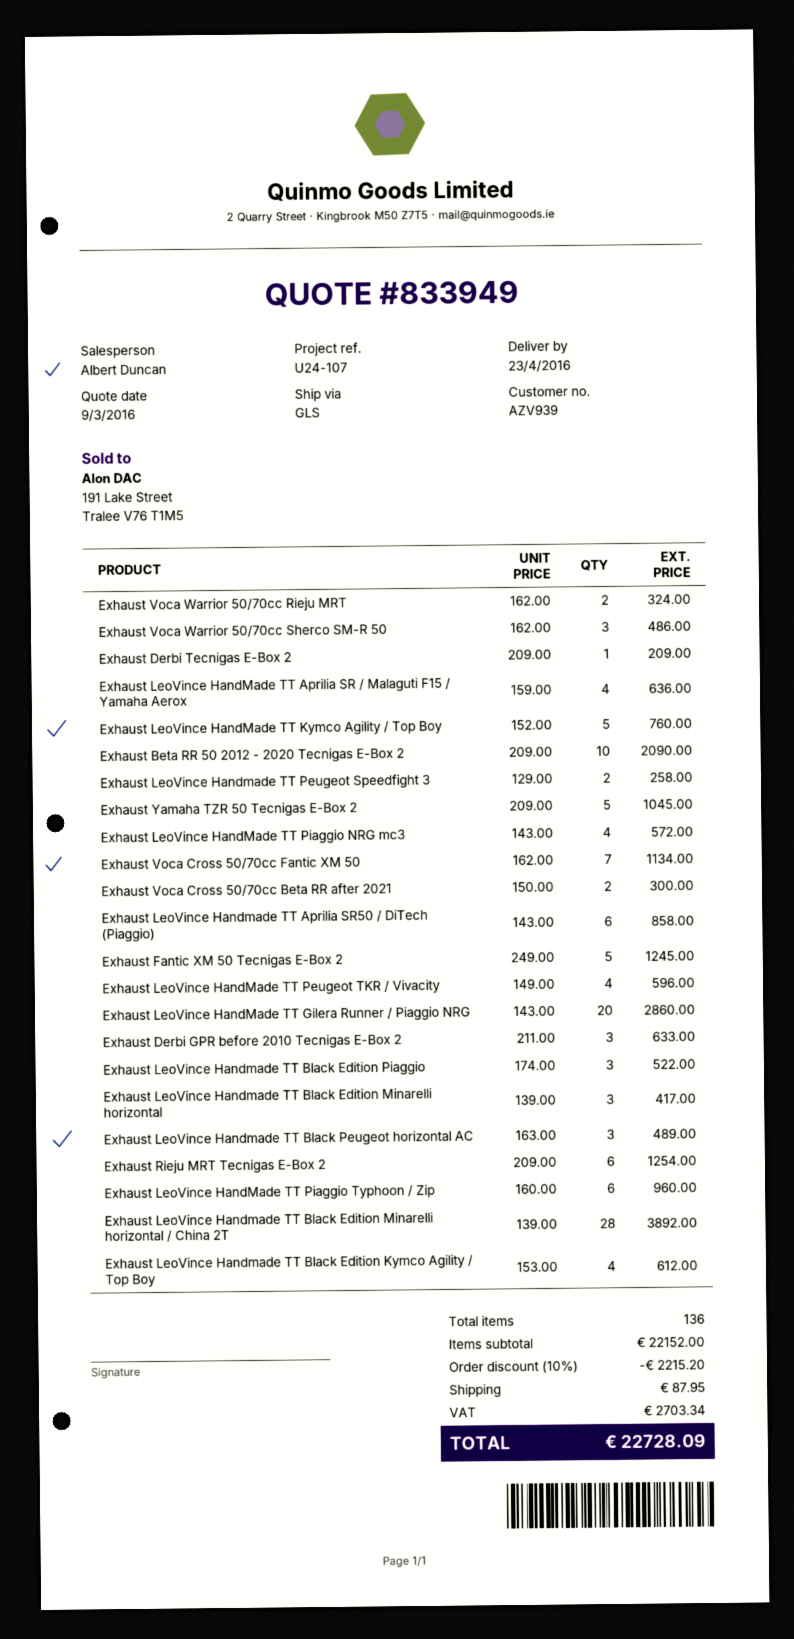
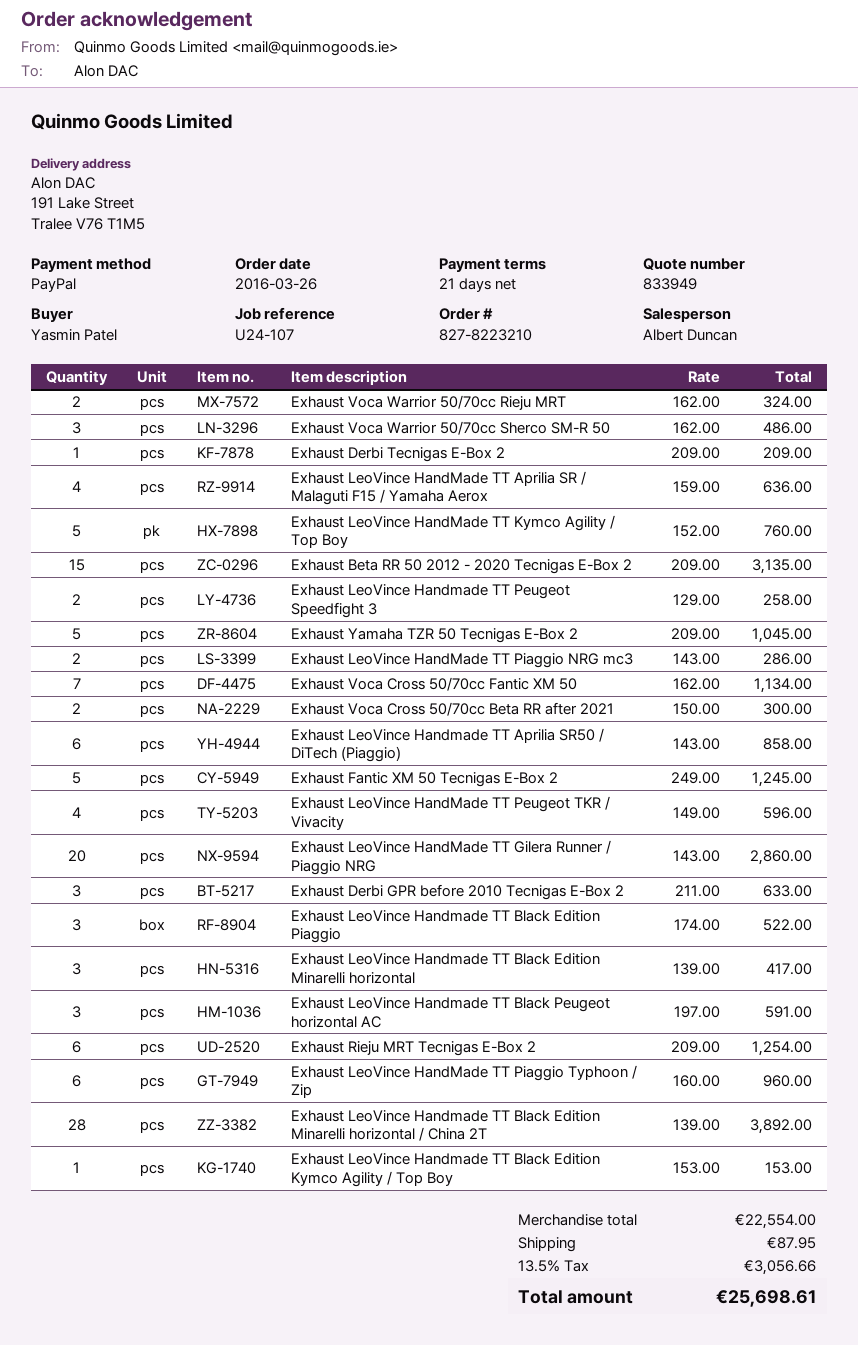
Exhaust Beta RR 50 2012 - 2020 Tecnigas E-Box 2: 10 x 209.00 = 2090.00 -> 15 x 209.00 = 3135.00
Exhaust LeoVince HandMade TT Piaggio NRG mc3: 4 x 143.00 = 572.00 -> 2 x 143.00 = 286.00
Exhaust LeoVince Handmade TT Black Peugeot horizontal AC: 3 x 163.00 = 489.00 -> 3 x 197.00 = 591.00
Exhaust LeoVince Handmade TT Black Edition Kymco Agility / Top Boy: 4 x 153.00 = 612.00 -> 1 x 153.00 = 153.00
subtotal: 22152.00 -> 22554.00
discount: 10% = 2215.20 -> none
tax: 2703.34 -> 3056.66
total: 22728.09 -> 25698.61

